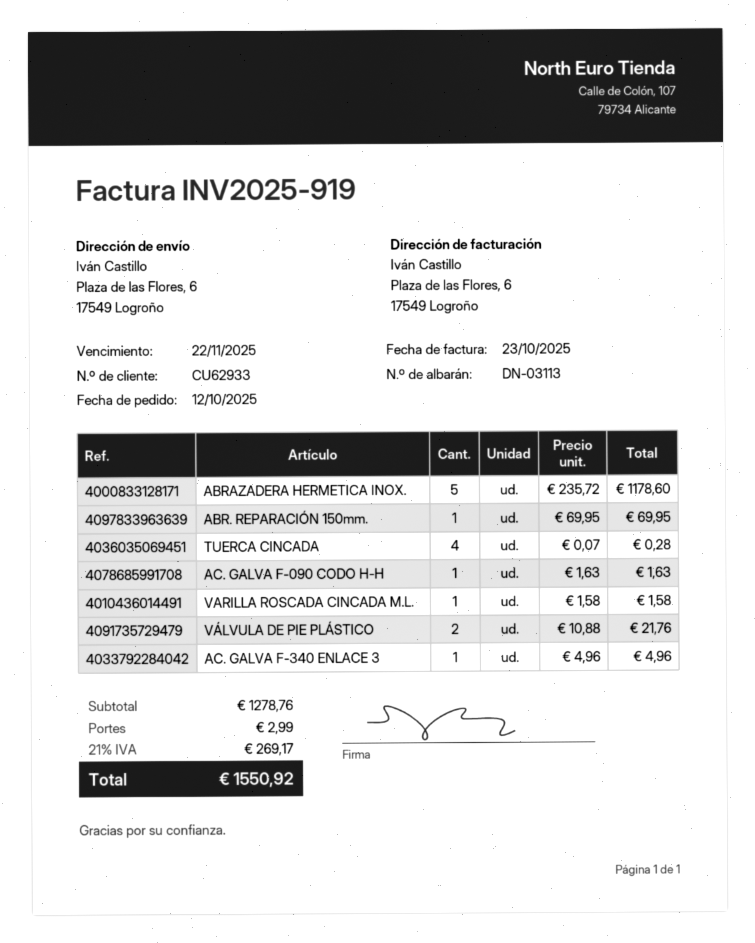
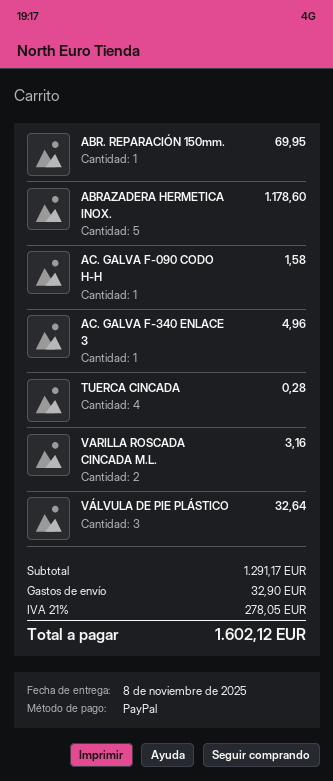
AC. GALVA F-090 CODO H-H: 1 for 1.63 -> 1 for 1.58
VARILLA ROSCADA CINCADA M.L.: 1 for 1.58 -> 2 for 3.16
VÁLVULA DE PIE PLÁSTICO: 2 for 21.76 -> 3 for 32.64
subtotal: 1278.76 -> 1291.17
shipping: 2.99 -> 32.90
tax: 21% = 269.17 -> 21% = 278.05
total: 1550.92 -> 1602.12

